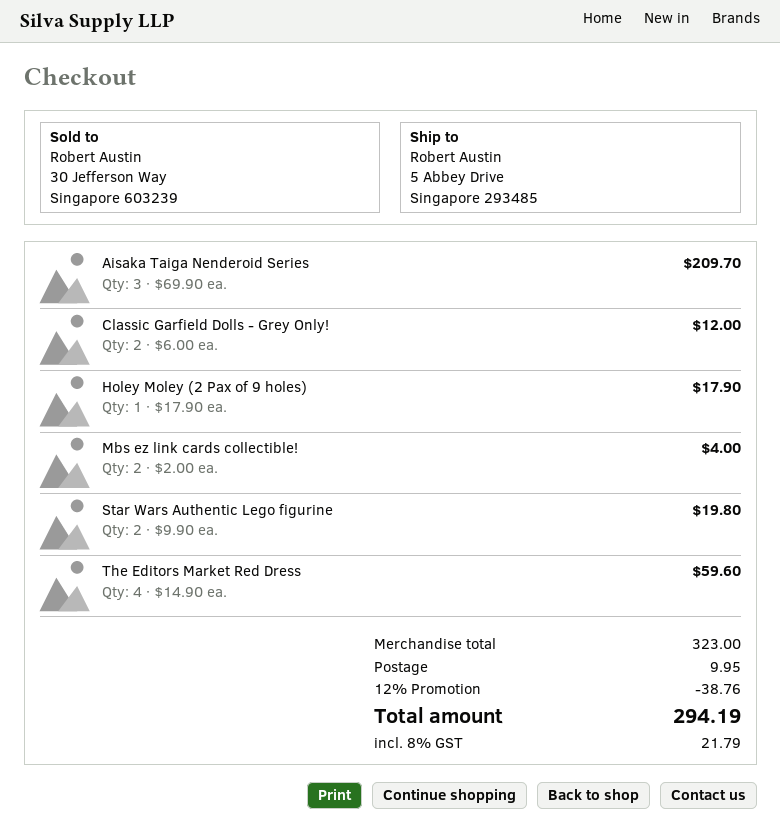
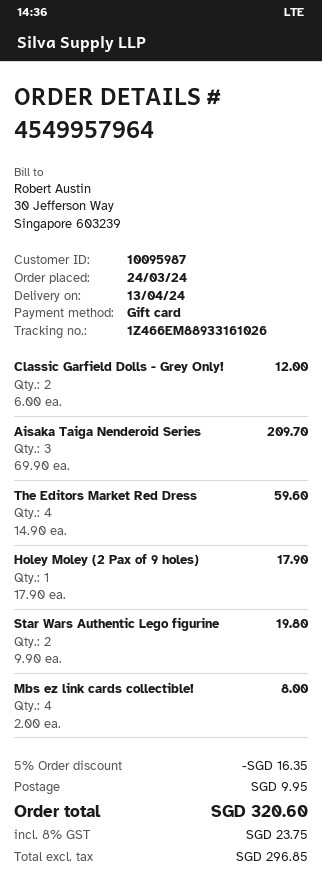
Mbs ez link cards collectible!: 2 x 2.00 = 4.00 -> 4 x 2.00 = 8.00
discount: 12% = 38.76 -> 5% = 16.35
tax: 8% = 21.79 -> 8% = 23.75
total: 294.19 -> 320.60

